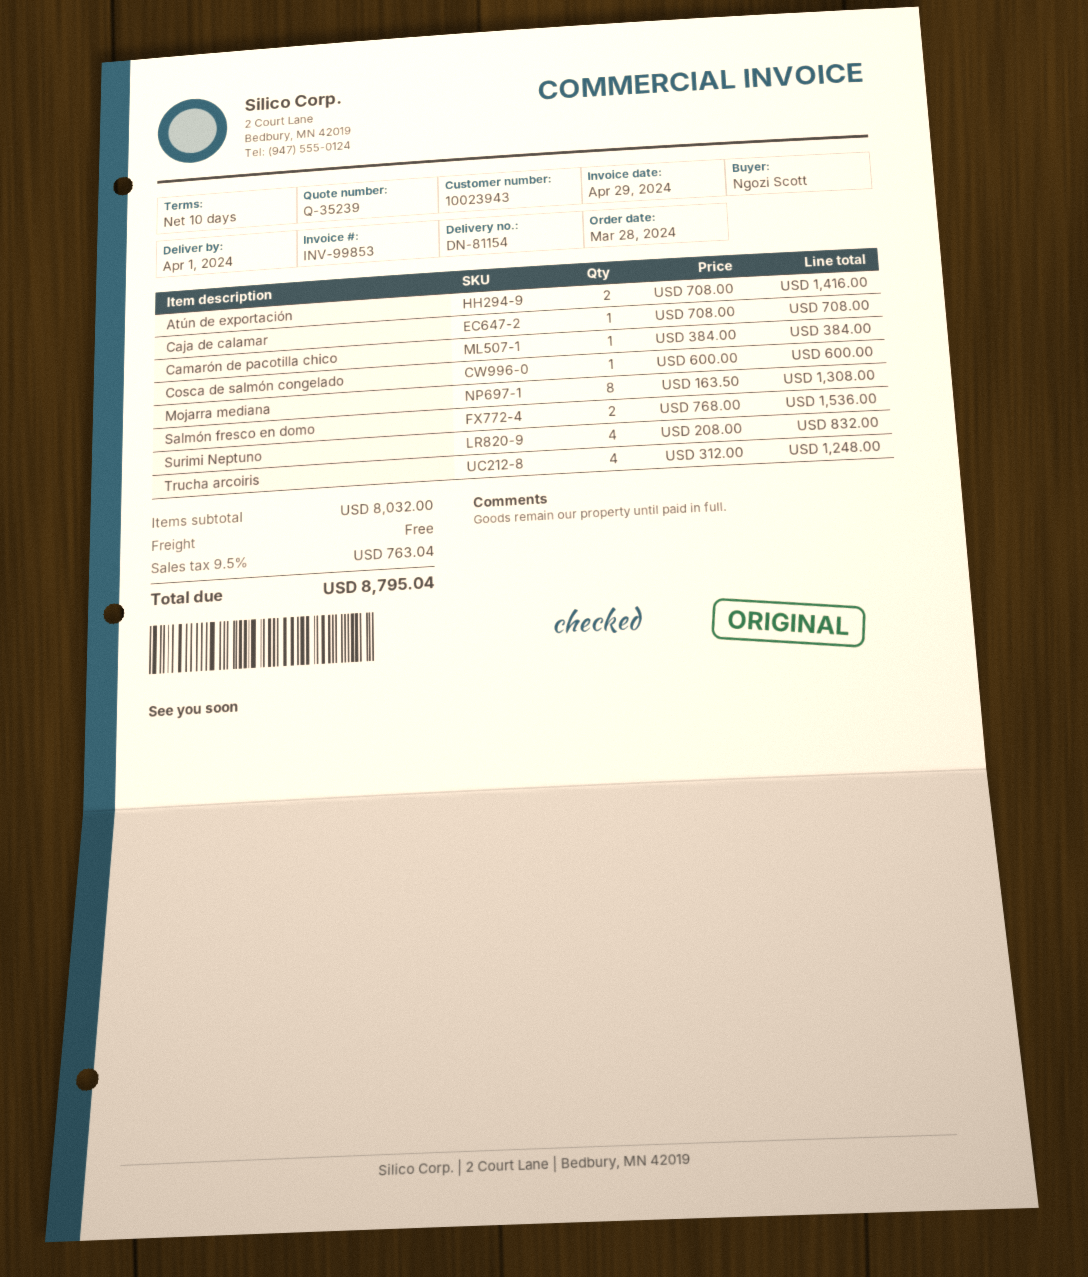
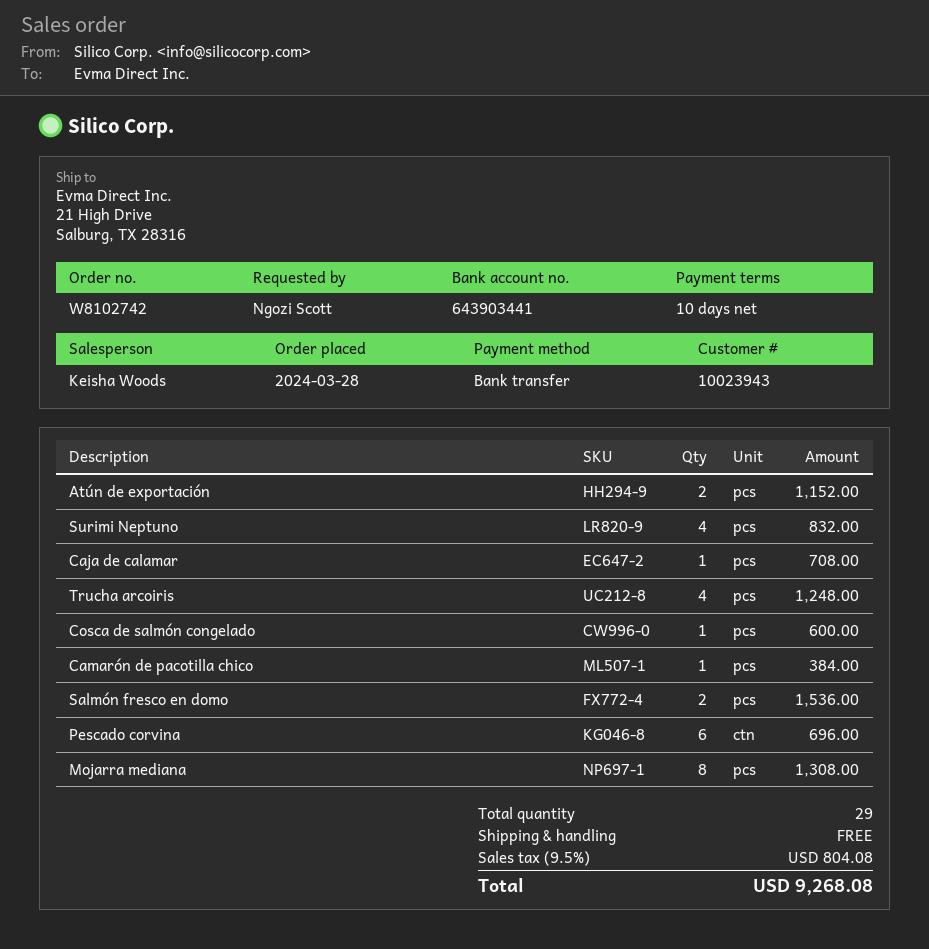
Atún de exportación: 2 for 1416.00 -> 2 for 1152.00
Pescado corvina: none -> 6 for 696.00
tax: 9.5% = 763.04 -> 9.5% = 804.08
total: 8795.04 -> 9268.08

